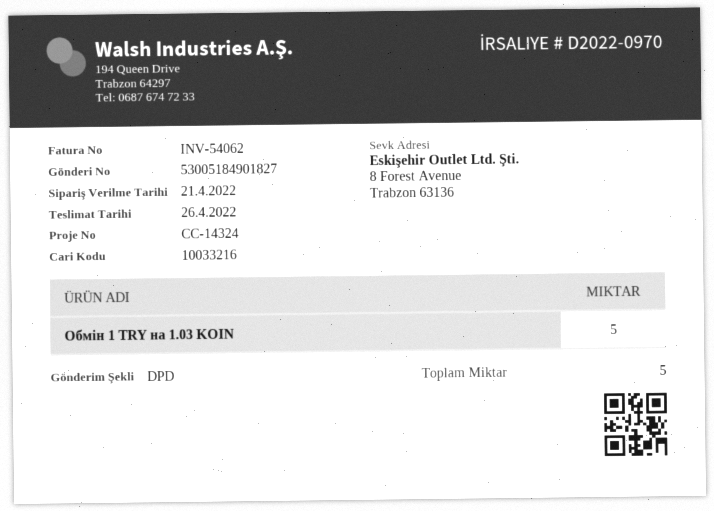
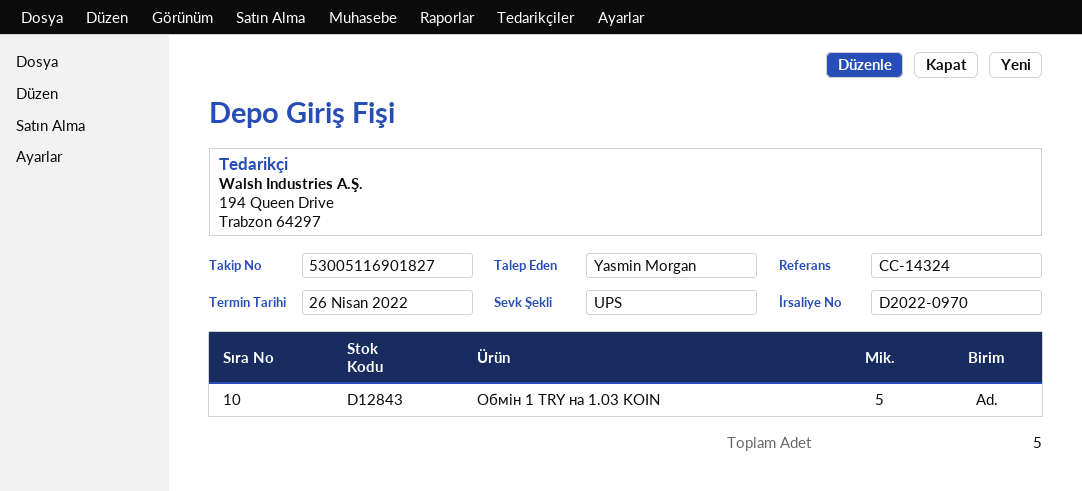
shipping method: DPD -> UPS
tracking number: 53005184901827 -> 53005116901827

